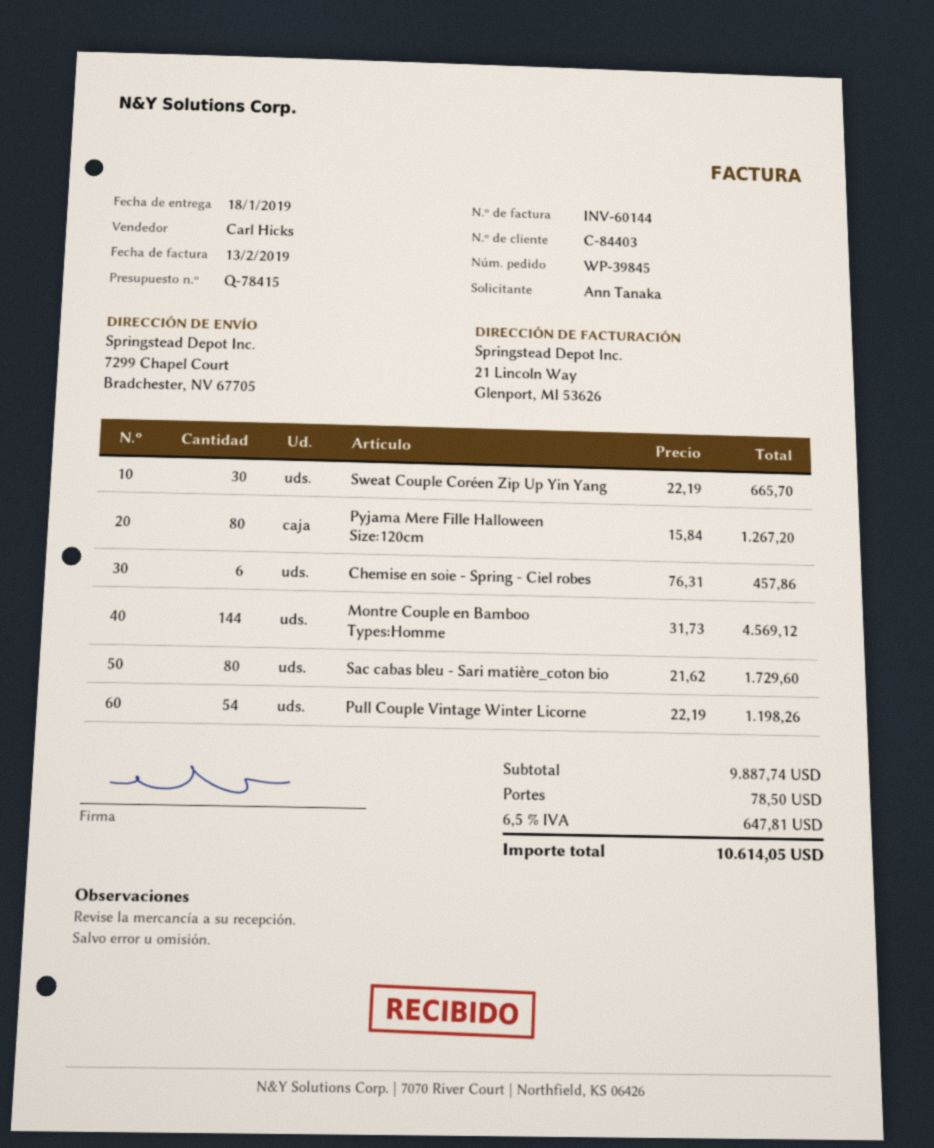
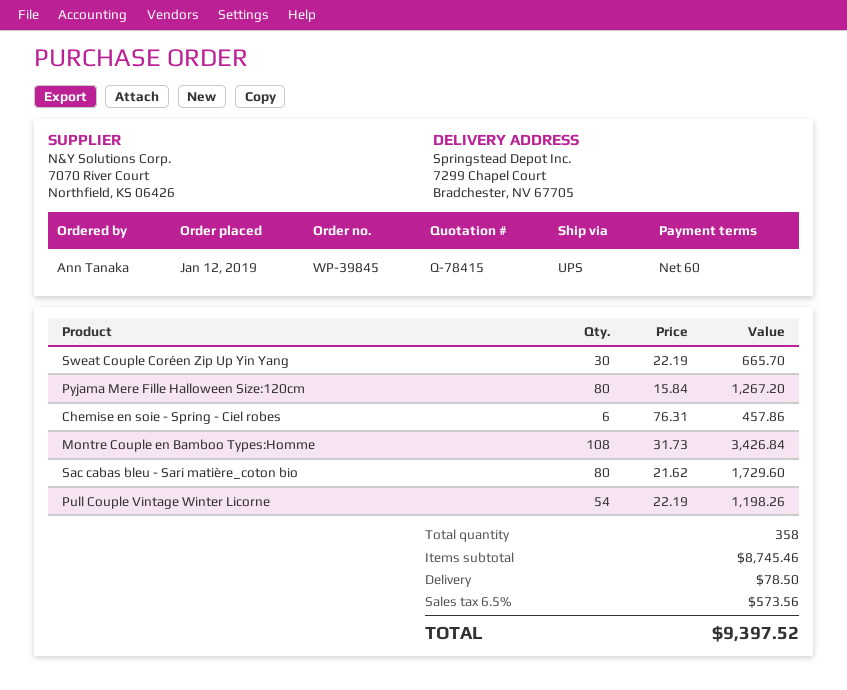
Montre Couple en Bamboo Types:Homme: 144 x 31.73 = 4569.12 -> 108 x 31.73 = 3426.84
subtotal: 9887.74 -> 8745.46
tax: 6.5% = 647.81 -> 6.5% = 573.56
total: 10614.05 -> 9397.52

